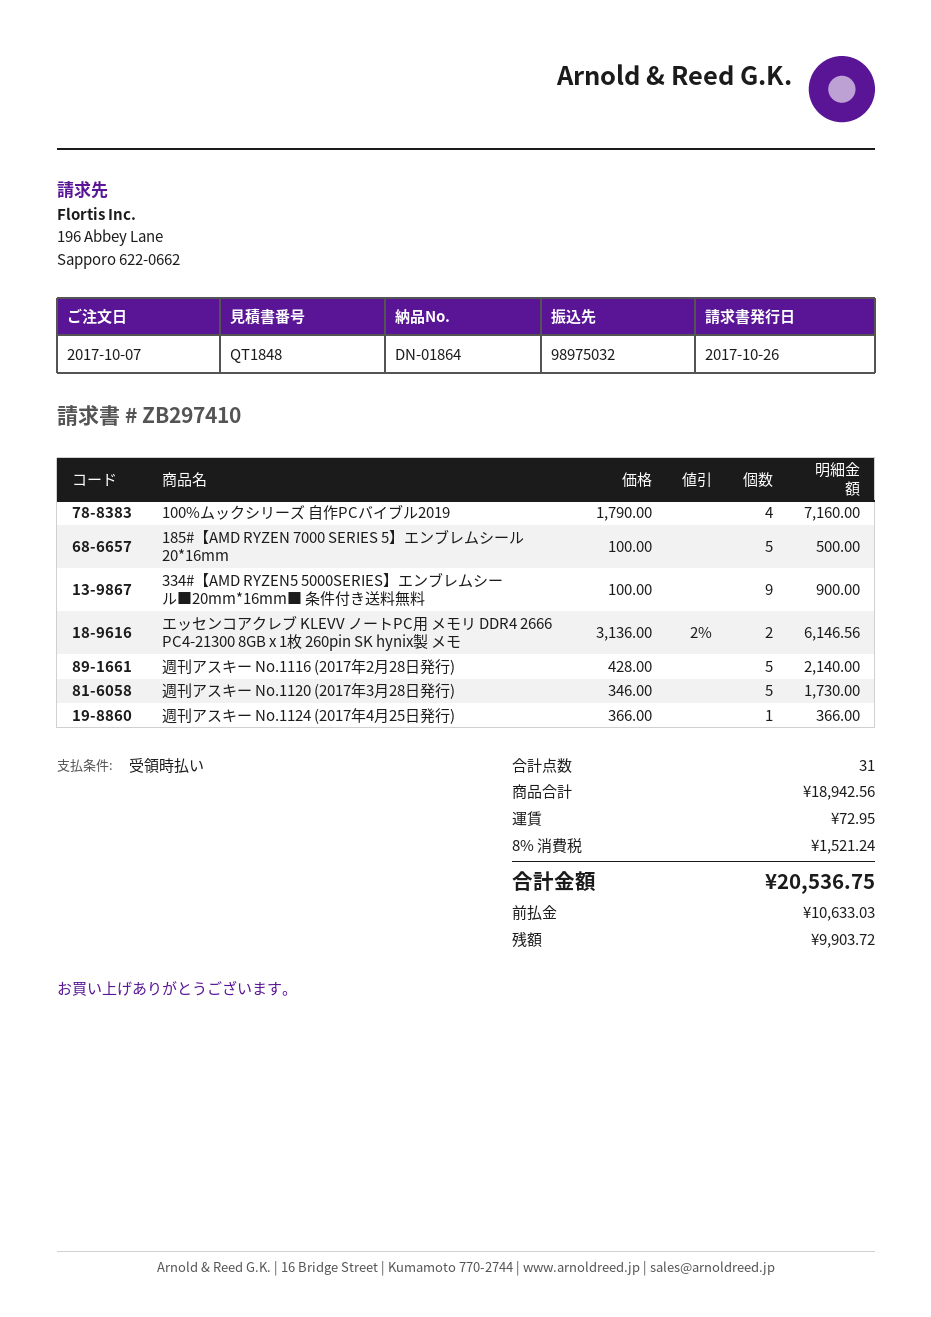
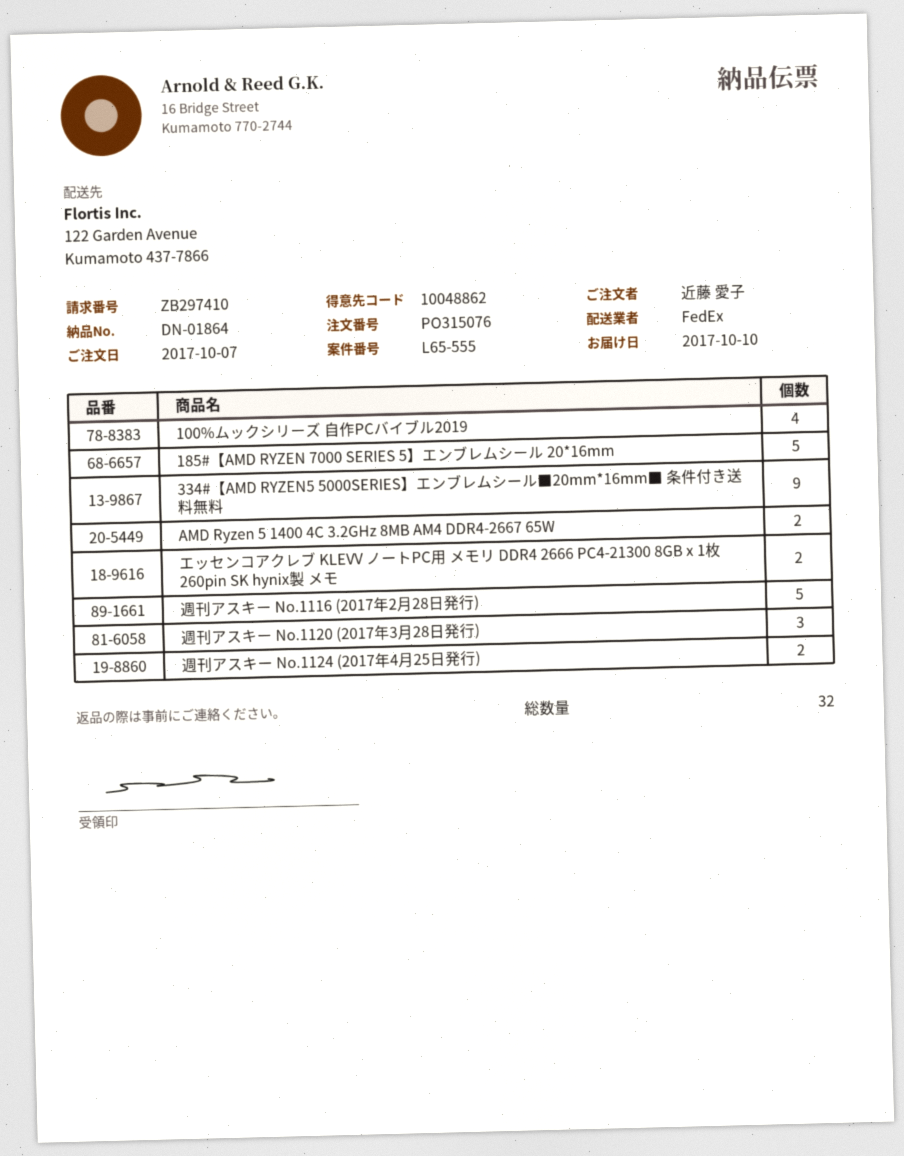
週刊アスキー No.1120 (2017年3月28日発行): 5 -> 3
週刊アスキー No.1124 (2017年4月25日発行): 1 -> 2
AMD Ryzen 5 1400 4C 3.2GHz 8MB AM4 DDR4-2667 65W: none -> 2
total quantity: 31 -> 32

